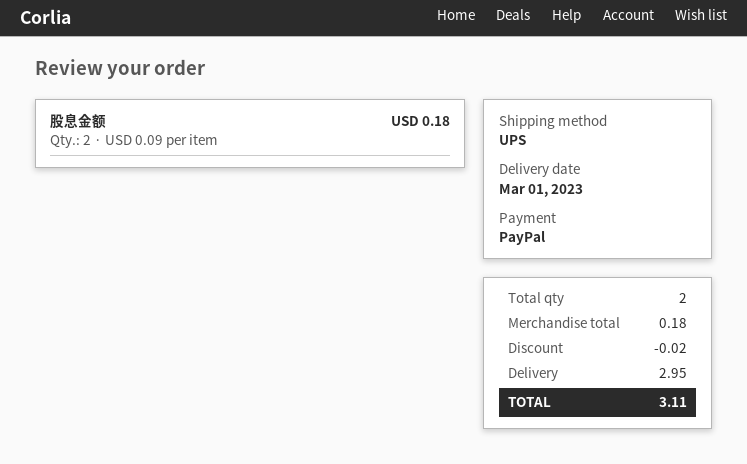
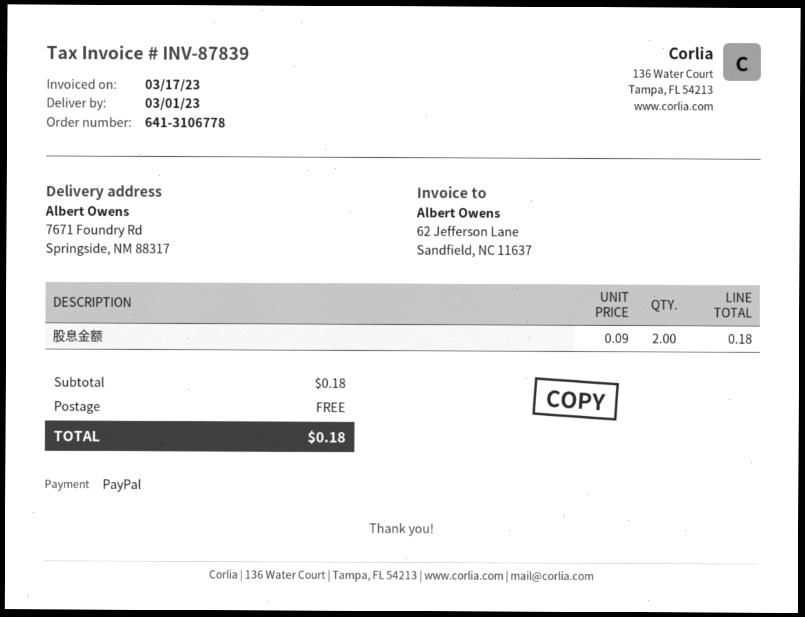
discount: 0.02 -> none
shipping: 2.95 -> 0.00
total: 3.11 -> 0.18

